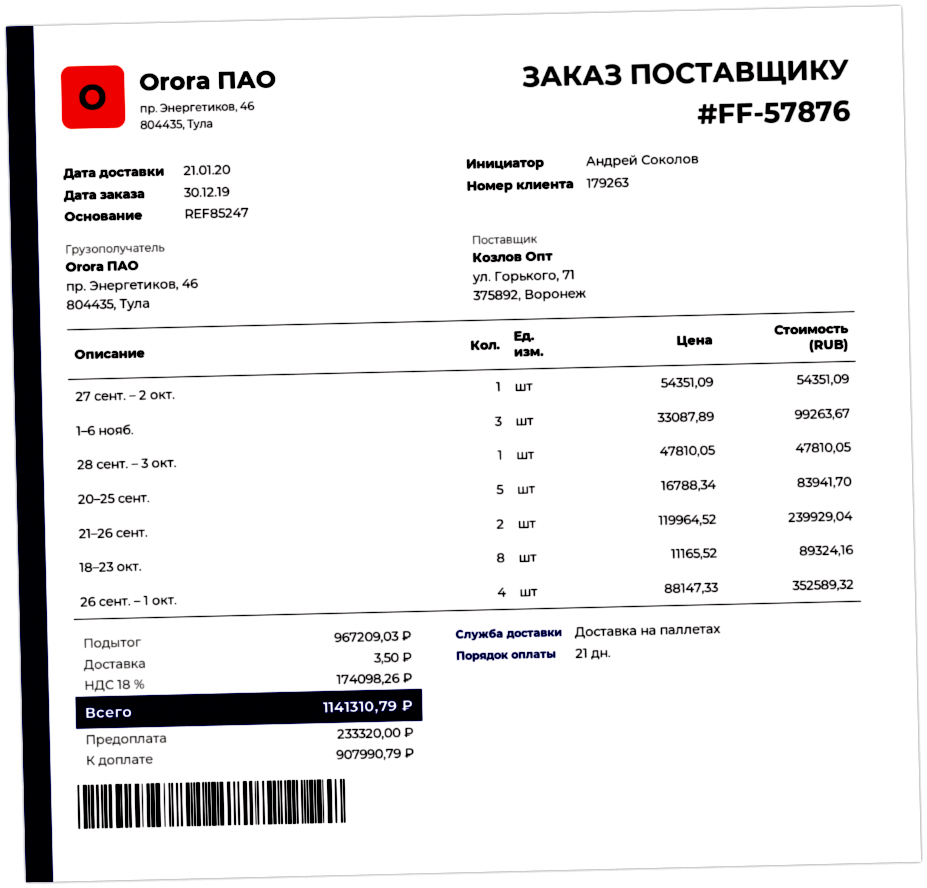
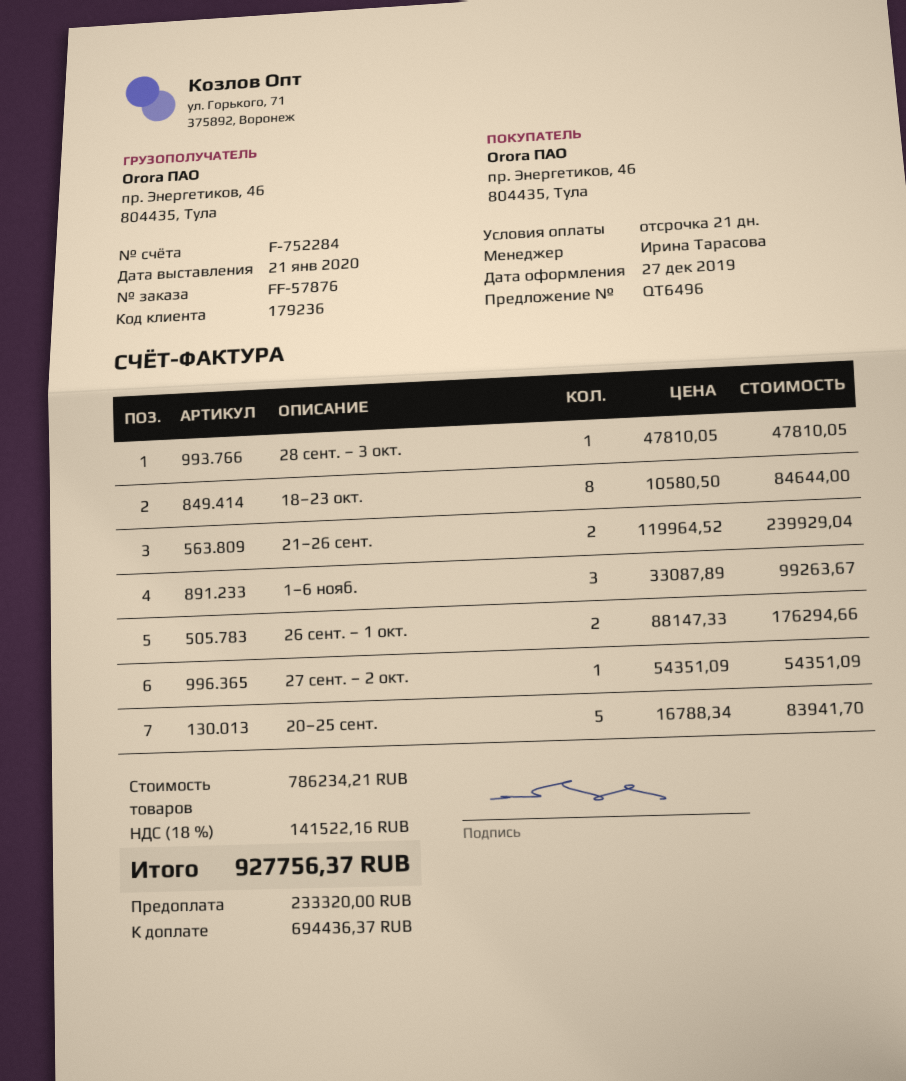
order date: 2019-12-30 -> 2019-12-27
customer number: 179263 -> 179236
18–23 окт.: 8 x 11165.52 = 89324.16 -> 8 x 10580.50 = 84644.00
26 сент. – 1 окт.: 4 x 88147.33 = 352589.32 -> 2 x 88147.33 = 176294.66
subtotal: 967209.03 -> 786234.21
shipping: 3.50 -> none
tax: 18% = 174098.26 -> 18% = 141522.16
total: 1141310.79 -> 927756.37
balance: 907990.79 -> 694436.37

